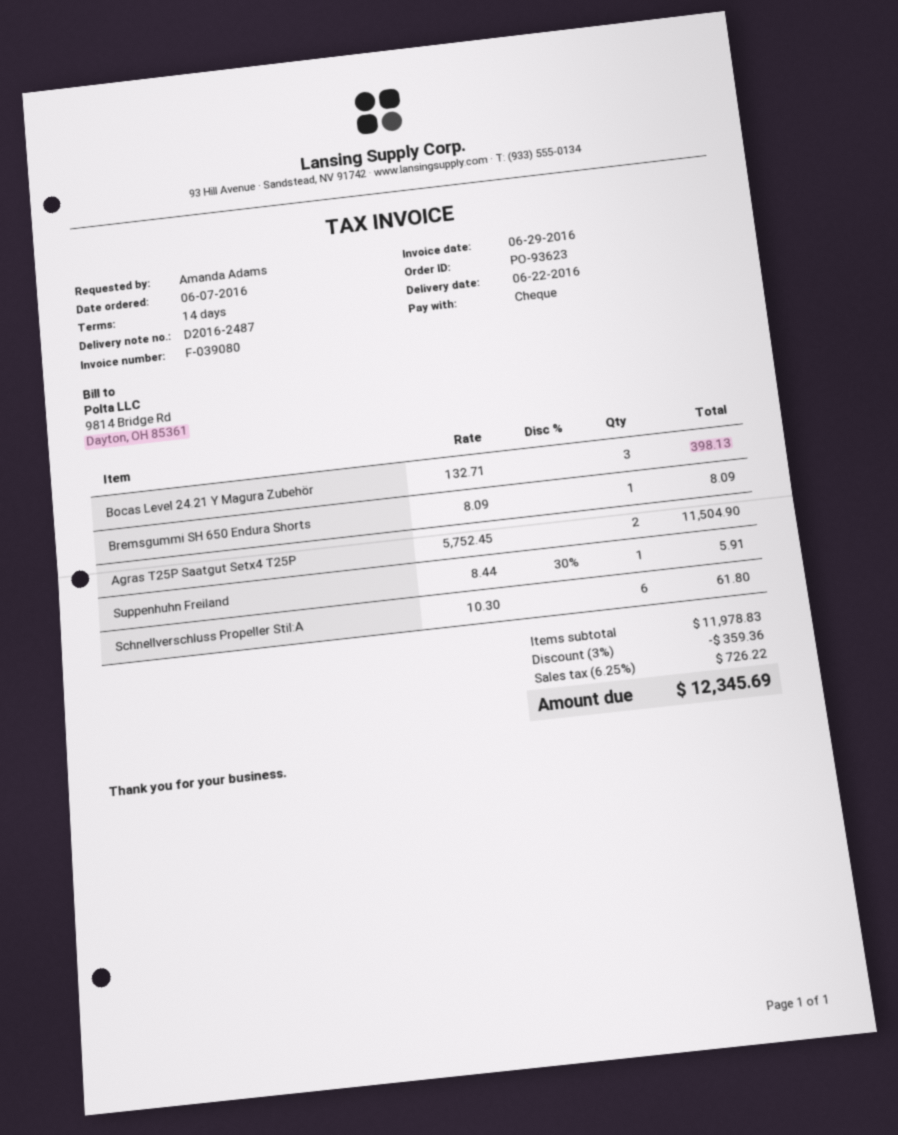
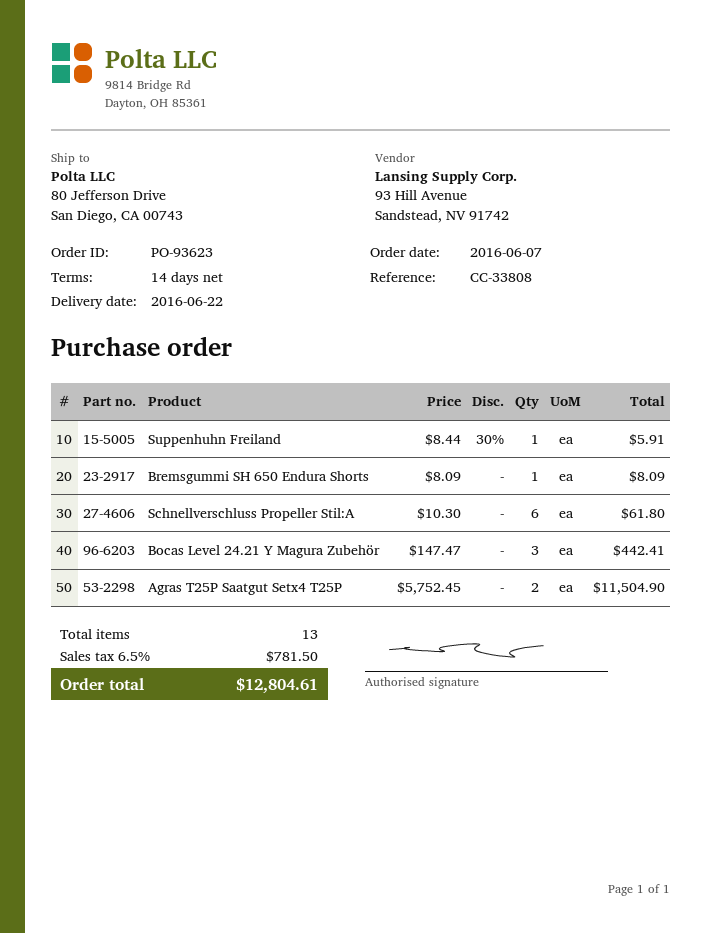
Bocas Level 24.21 Y Magura Zubehör: 3 x 132.71 = 398.13 -> 3 x 147.47 = 442.41
discount: 3% = 359.36 -> none
tax: 6.25% = 726.22 -> 6.5% = 781.50
total: 12345.69 -> 12804.61

